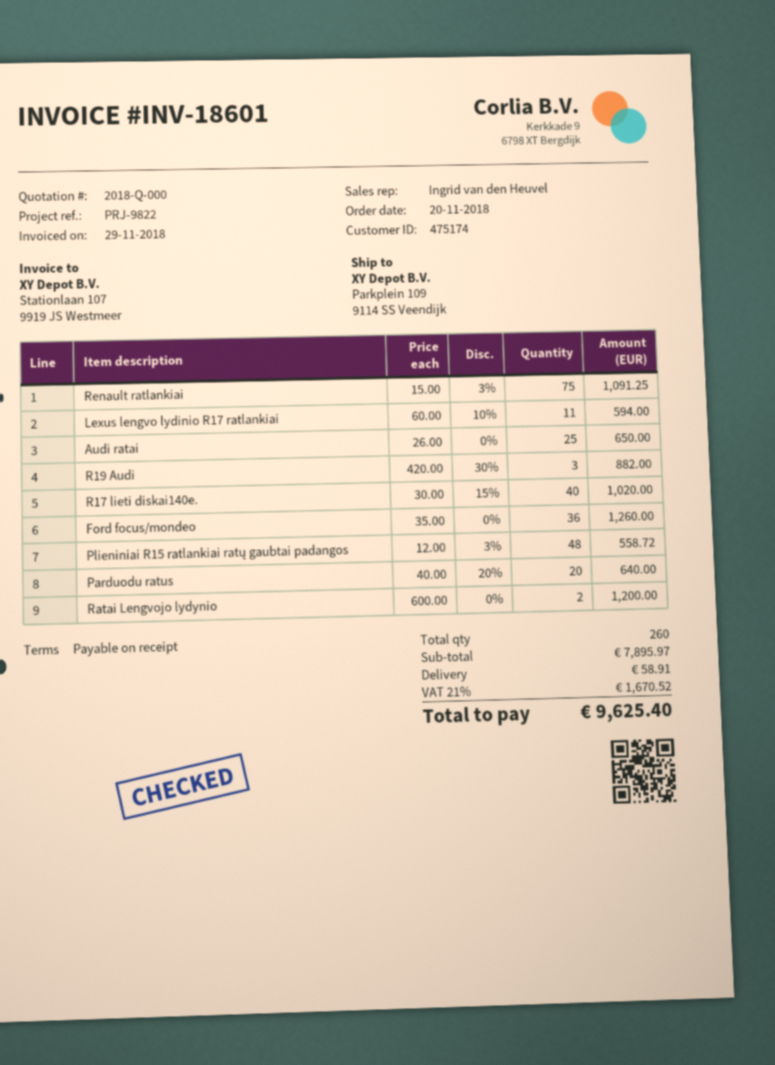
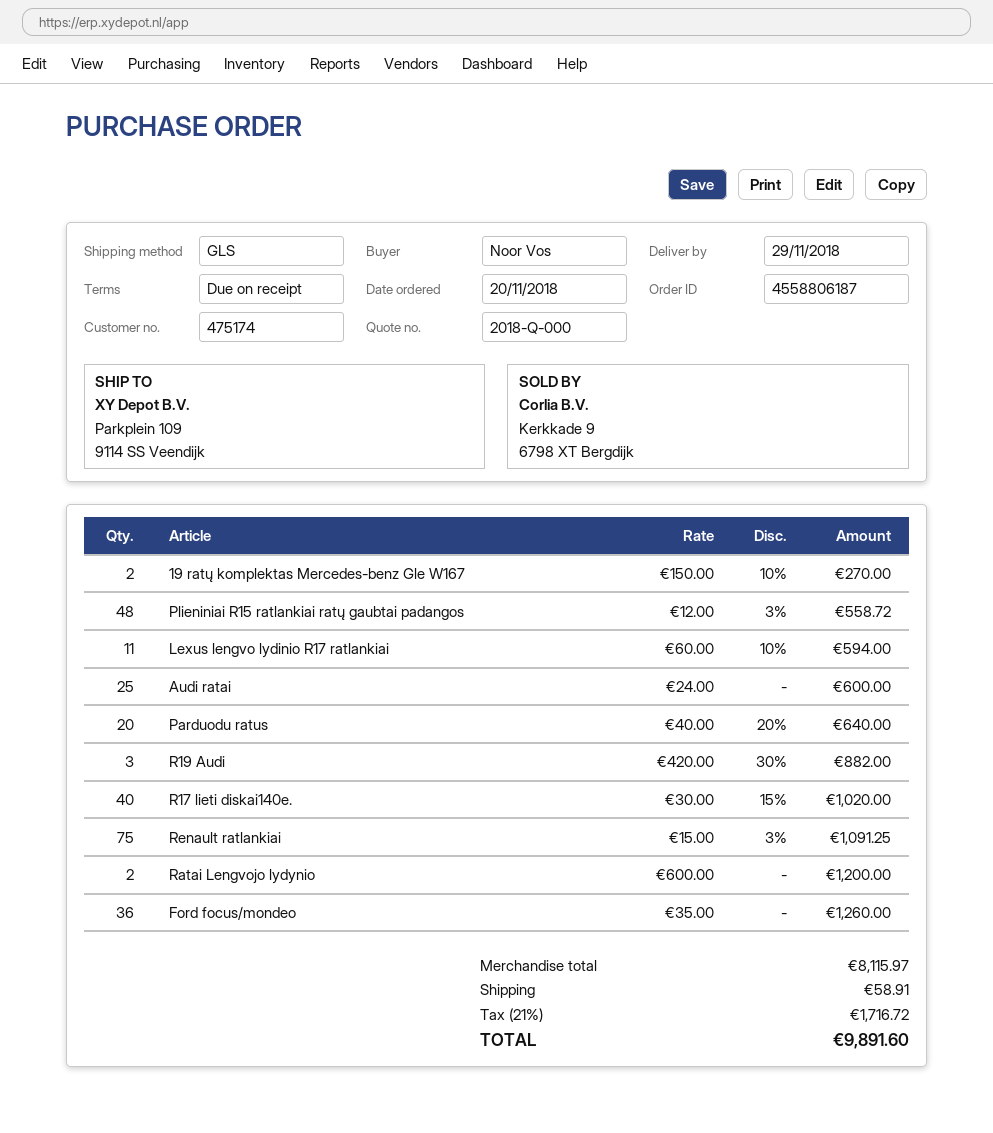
Audi ratai: 25 x 26.00 = 650.00 -> 25 x 24.00 = 600.00
19 ratų komplektas Mercedes-benz Gle W167: none -> 2 x 150.00 - 10% = 270.00
subtotal: 7895.97 -> 8115.97
tax: 21% = 1670.52 -> 21% = 1716.72
total: 9625.40 -> 9891.60

